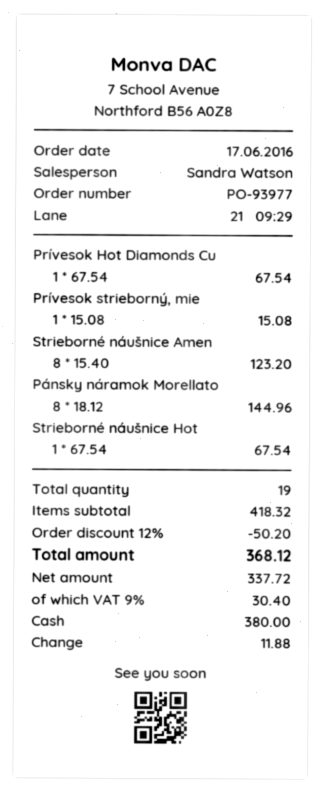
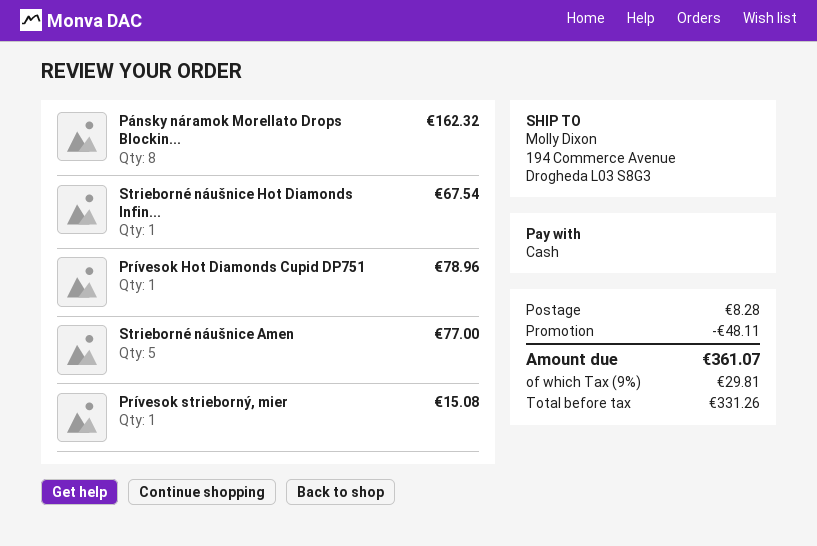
Prívesok Hot Diamonds Cu: 1 for 67.54 -> 1 for 78.96
Strieborné náušnice Amen: 8 for 123.20 -> 5 for 77.00
Pánsky náramok Morellato: 8 for 144.96 -> 8 for 162.32
discount: 50.20 -> 48.11
shipping: none -> 8.28
net: 337.72 -> 331.26
tax: 9% = 30.40 -> 9% = 29.81
total: 368.12 -> 361.07

